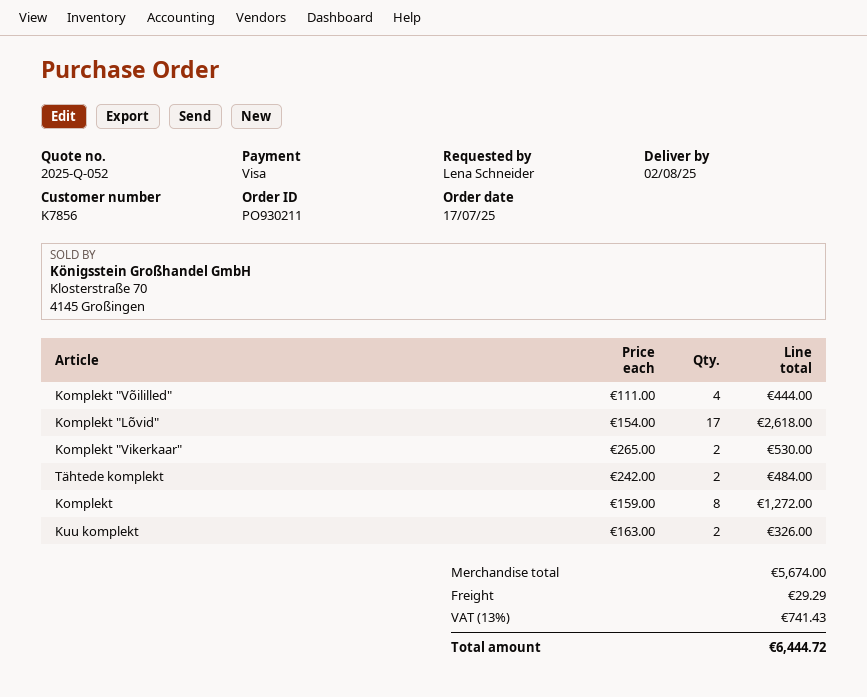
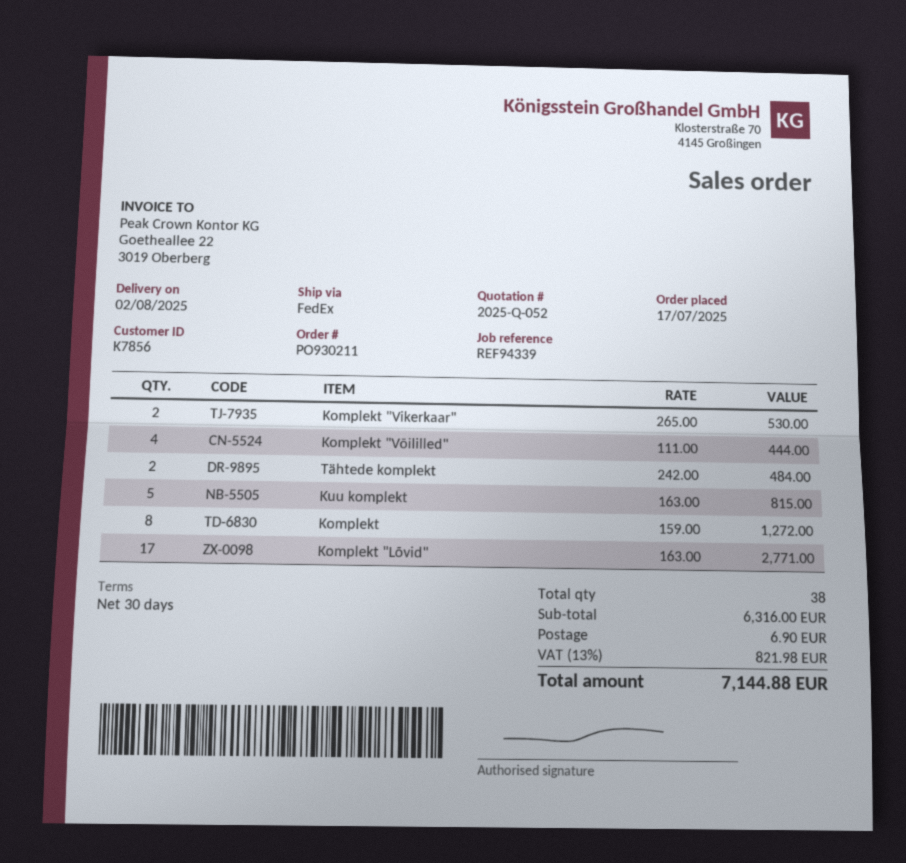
Komplekt "Lõvid": 17 x 154.00 = 2618.00 -> 17 x 163.00 = 2771.00
Kuu komplekt: 2 x 163.00 = 326.00 -> 5 x 163.00 = 815.00
subtotal: 5674.00 -> 6316.00
shipping: 29.29 -> 6.90
tax: 13% = 741.43 -> 13% = 821.98
total: 6444.72 -> 7144.88

